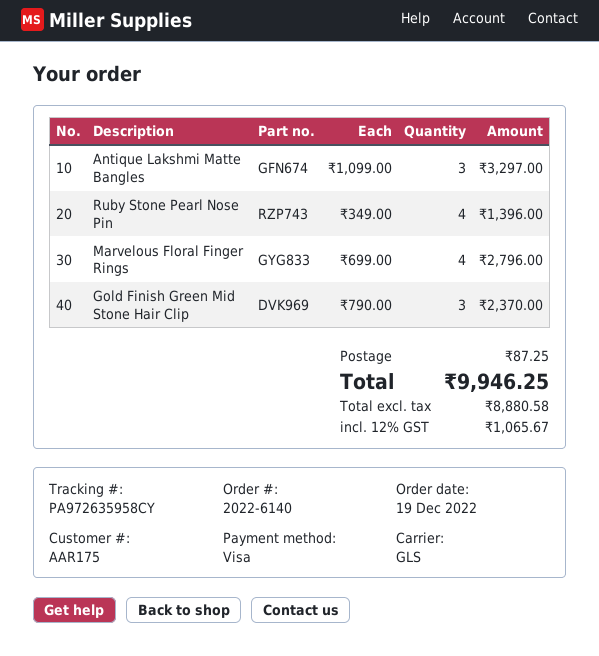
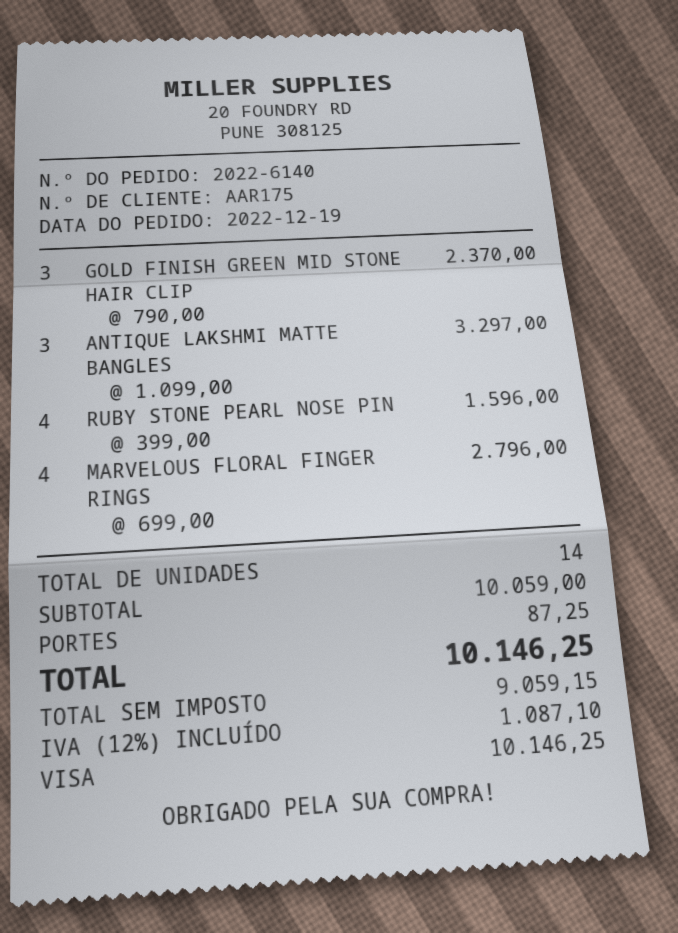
Ruby Stone Pearl Nose Pin: 4 x 349.00 = 1396.00 -> 4 x 399.00 = 1596.00
net: 8880.58 -> 9059.15
tax: 12% = 1065.67 -> 12% = 1087.10
total: 9946.25 -> 10146.25

